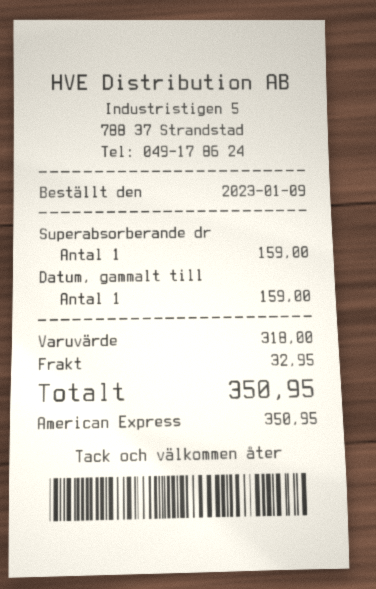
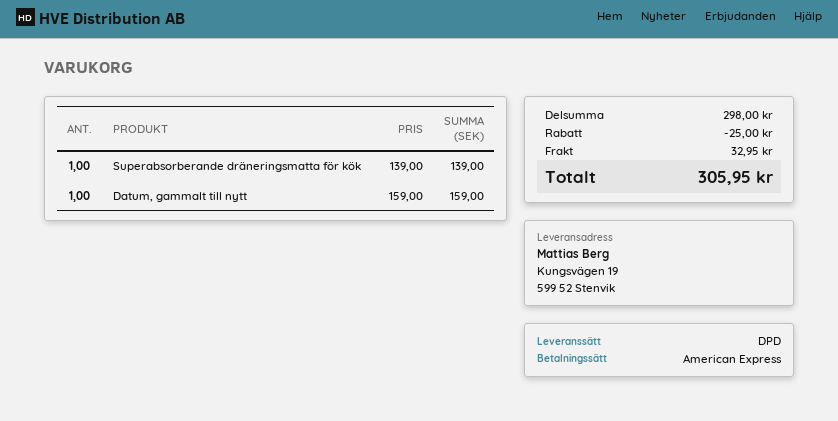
Superabsorberande dr: 1 for 159.00 -> 1 for 139.00
subtotal: 318.00 -> 298.00
discount: none -> 25.00
total: 350.95 -> 305.95

